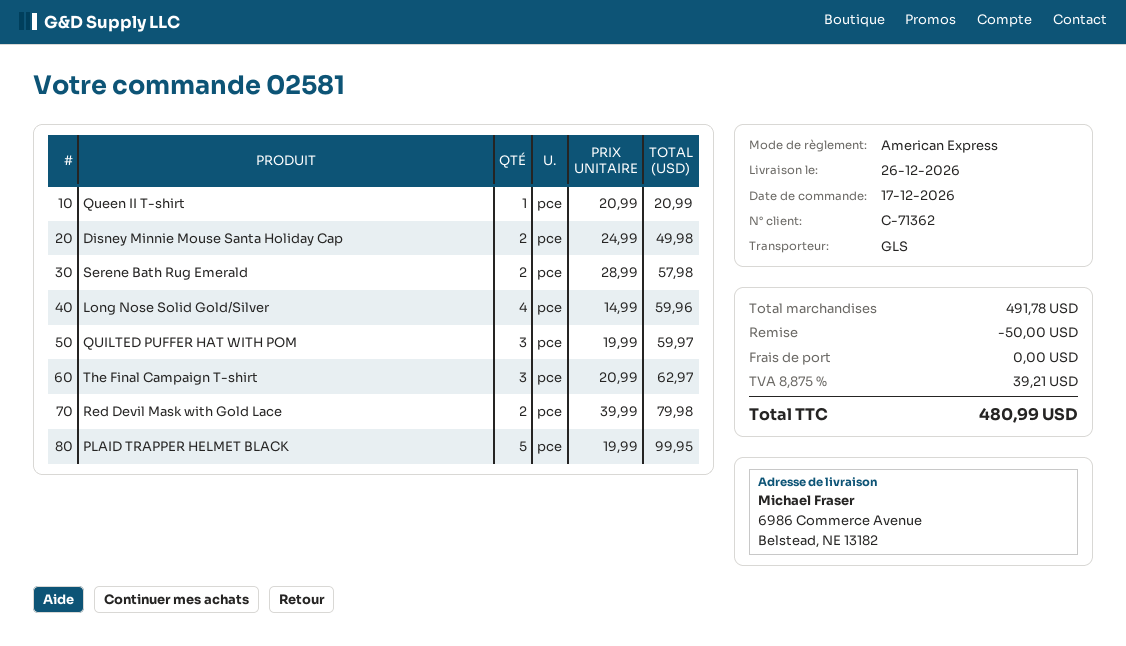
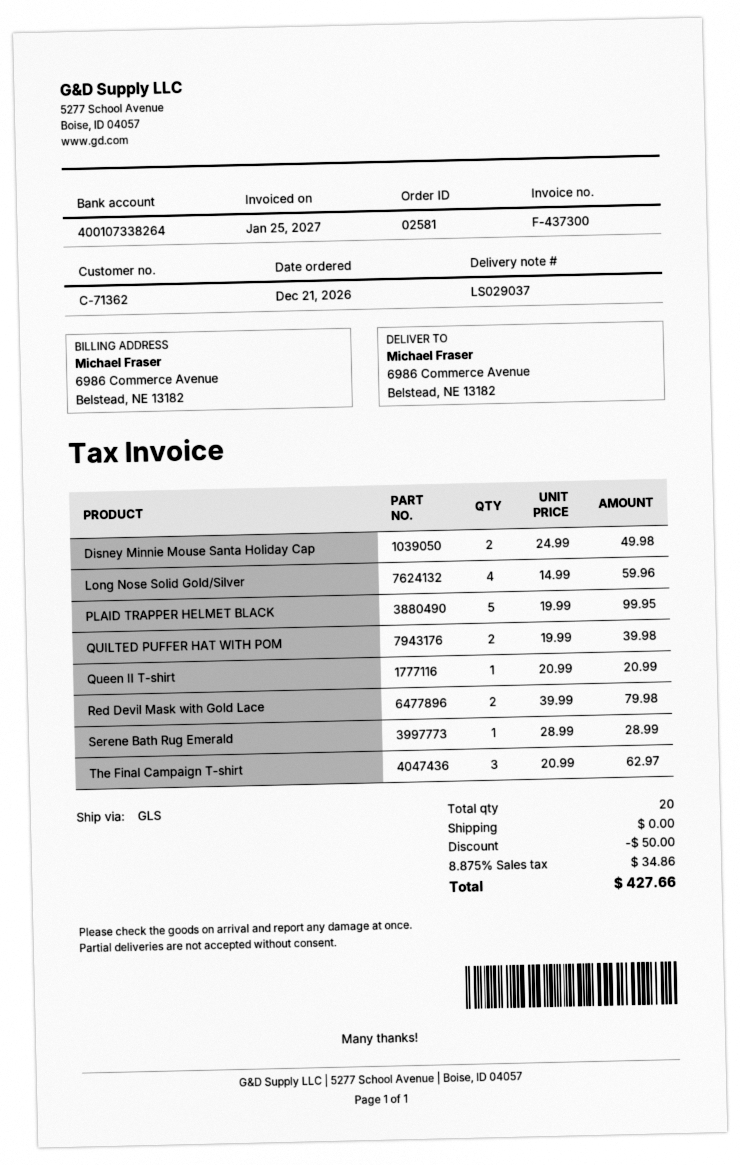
order date: 2026-12-17 -> 2026-12-21
Serene Bath Rug Emerald: 2 x 28.99 = 57.98 -> 1 x 28.99 = 28.99
QUILTED PUFFER HAT WITH POM: 3 x 19.99 = 59.97 -> 2 x 19.99 = 39.98
tax: 8.875% = 39.21 -> 8.875% = 34.86
total: 480.99 -> 427.66

